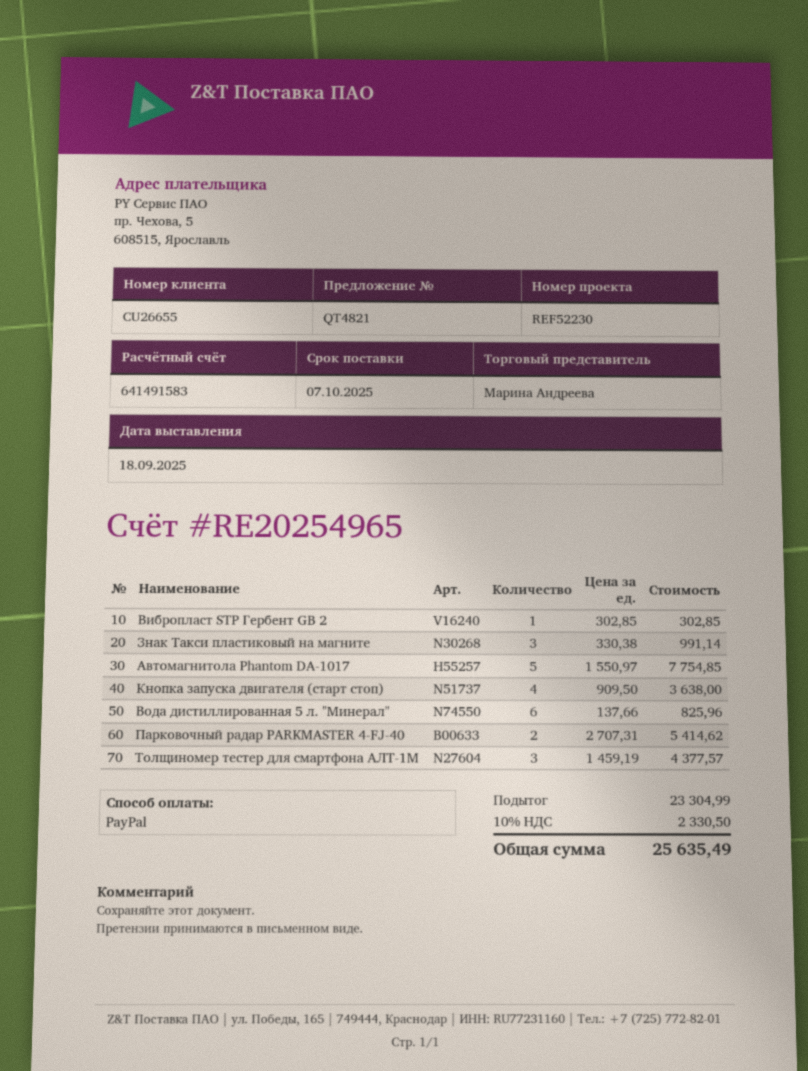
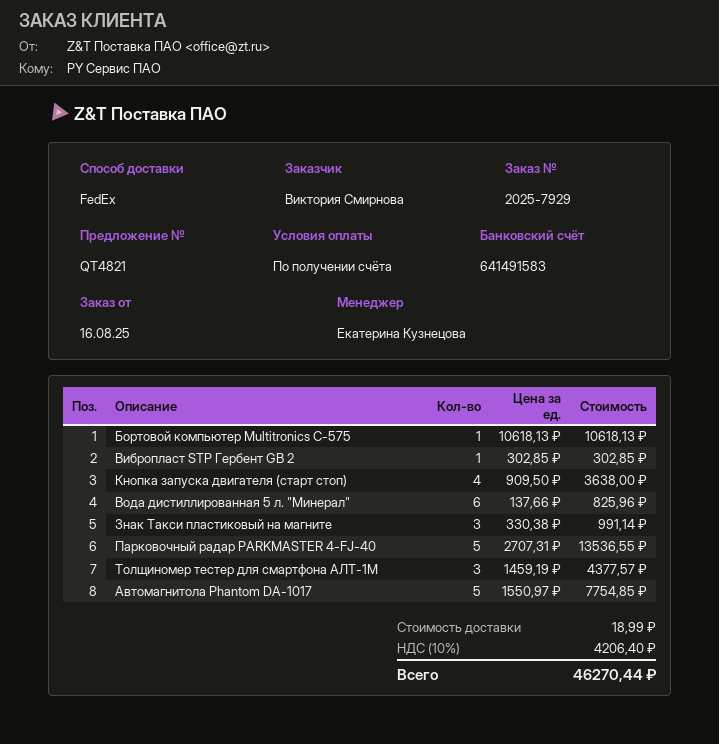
sales rep: Марина Андреева -> Екатерина Кузнецова
Парковочный радар PARKMASTER 4-FJ-40: 2 x 2707.31 = 5414.62 -> 5 x 2707.31 = 13536.55
Бортовой компьютер Multitronics C-575: none -> 1 x 10618.13 = 10618.13
shipping: none -> 18.99
tax: 10% = 2330.50 -> 10% = 4206.40
total: 25635.49 -> 46270.44

